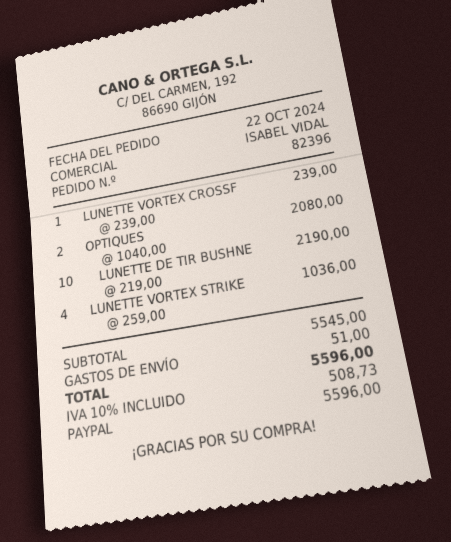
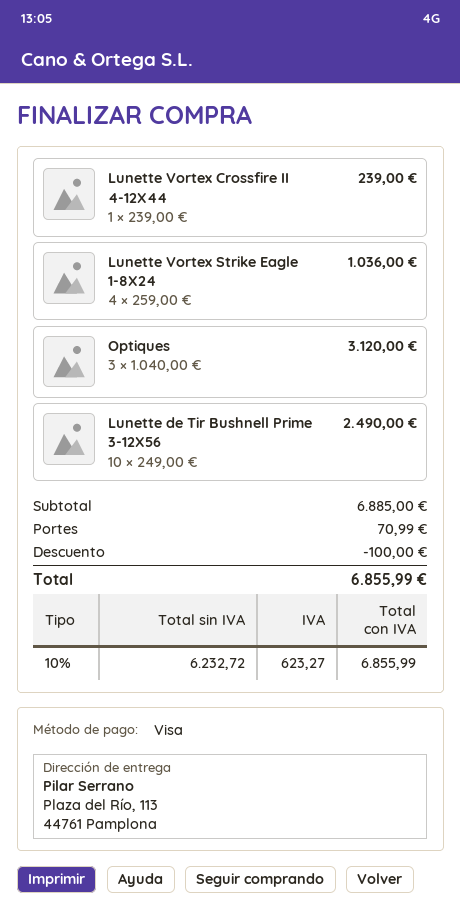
payment method: PayPal -> Visa
OPTIQUES: 2 x 1040.00 = 2080.00 -> 3 x 1040.00 = 3120.00
LUNETTE DE TIR BUSHNE: 10 x 219.00 = 2190.00 -> 10 x 249.00 = 2490.00
subtotal: 5545.00 -> 6885.00
discount: none -> 100.00
shipping: 51.00 -> 70.99
tax: 10% = 508.73 -> 10% = 623.27
total: 5596.00 -> 6855.99

